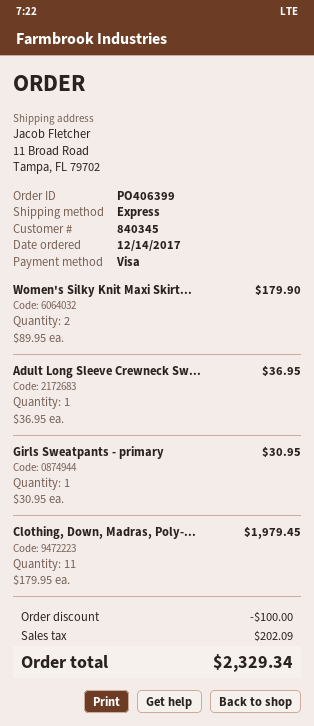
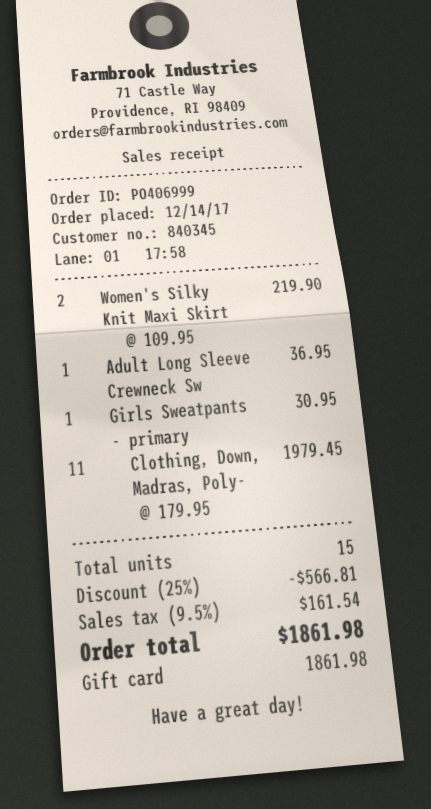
order number: PO406399 -> PO406999
payment method: Visa -> gift card
Women's Silky Knit Maxi Skirt...: 2 x 89.95 = 179.90 -> 2 x 109.95 = 219.90
discount: 100.00 -> 566.81
tax: 202.09 -> 161.54
total: 2329.34 -> 1861.98

